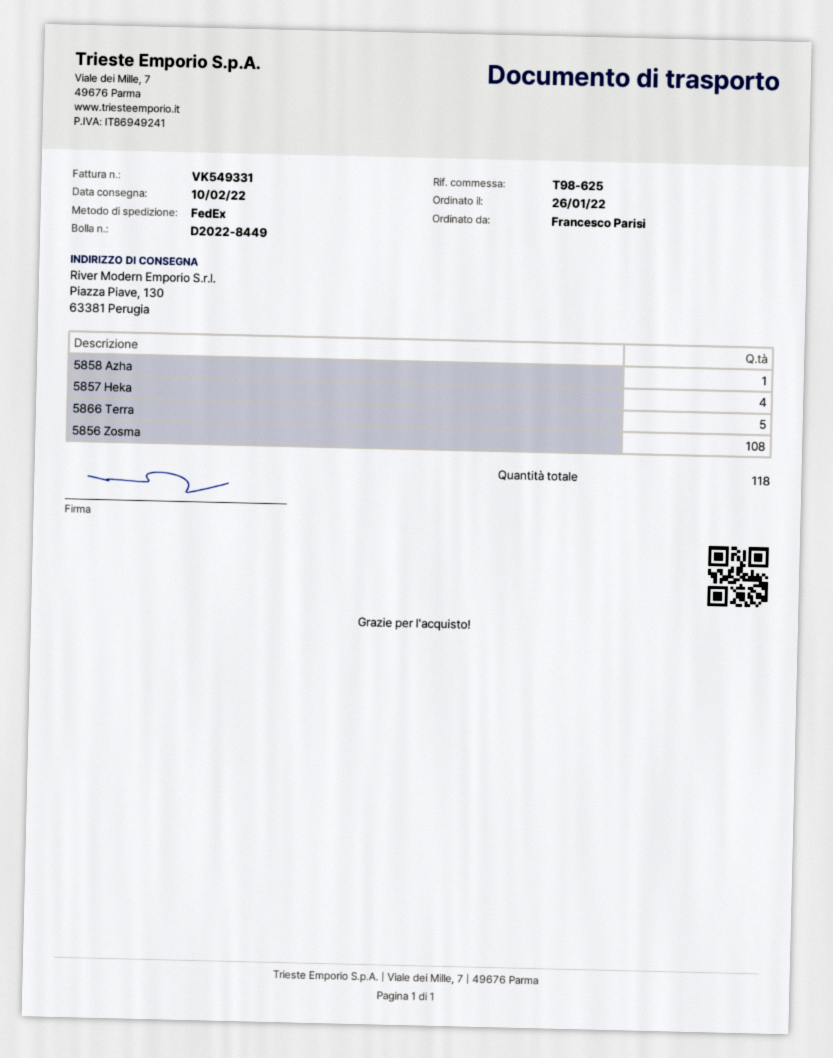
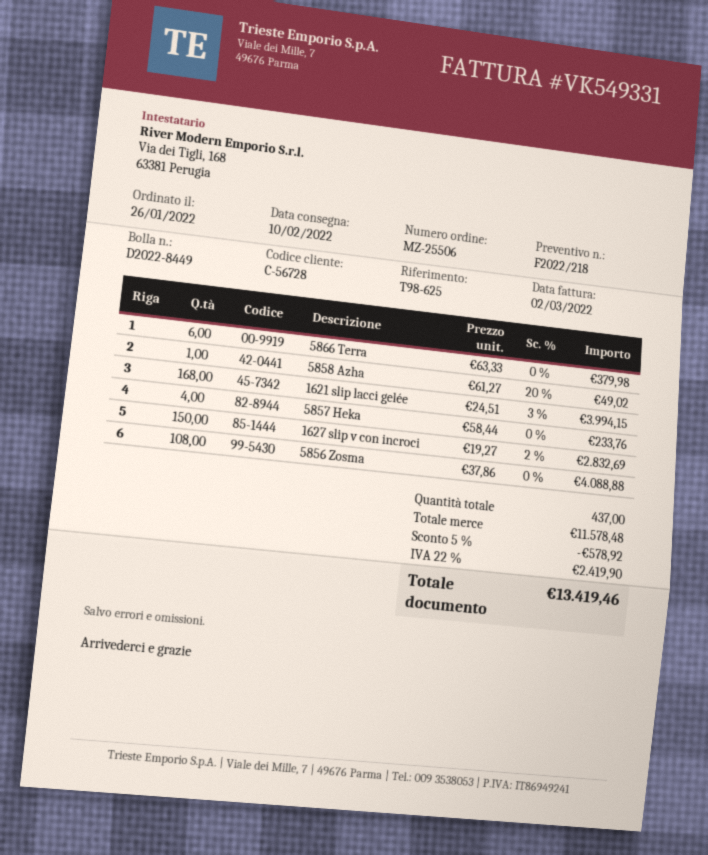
5866 Terra: 5 -> 6
1621 slip lacci gelée: none -> 168
1627 slip v con incroci: none -> 150
total quantity: 118 -> 437

